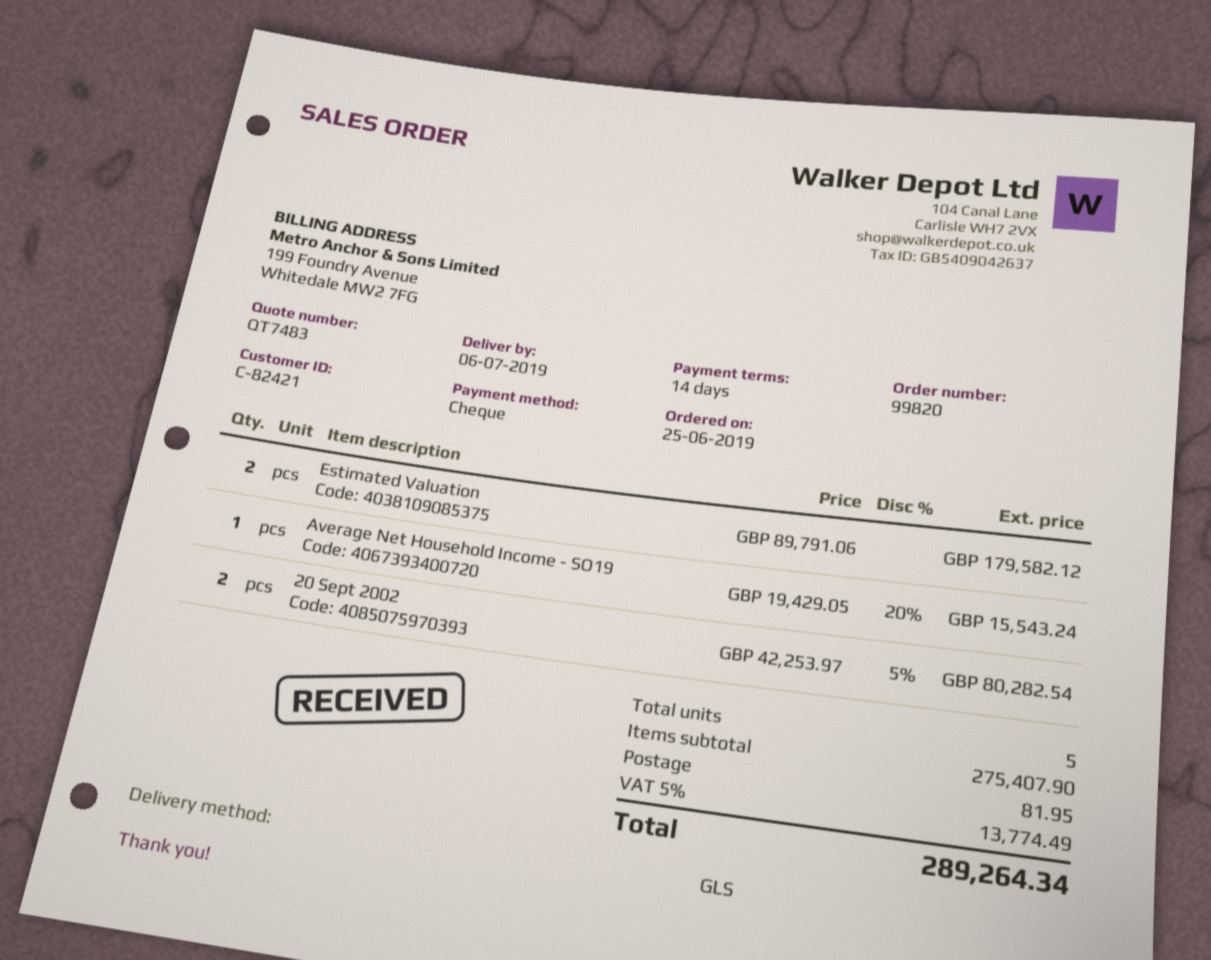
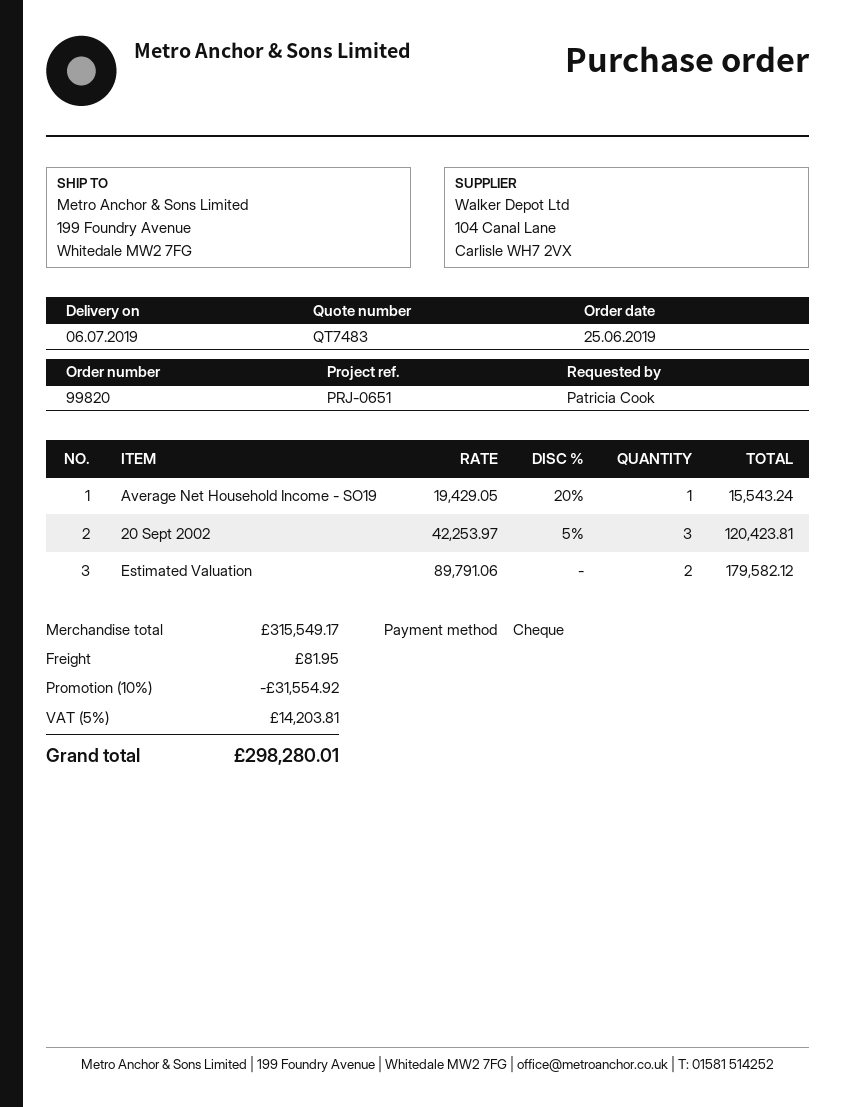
20 Sept 2002: 2 x 42253.97 - 5% = 80282.54 -> 3 x 42253.97 - 5% = 120423.81
subtotal: 275407.90 -> 315549.17
discount: none -> 10% = 31554.92
tax: 5% = 13774.49 -> 5% = 14203.81
total: 289264.34 -> 298280.01

